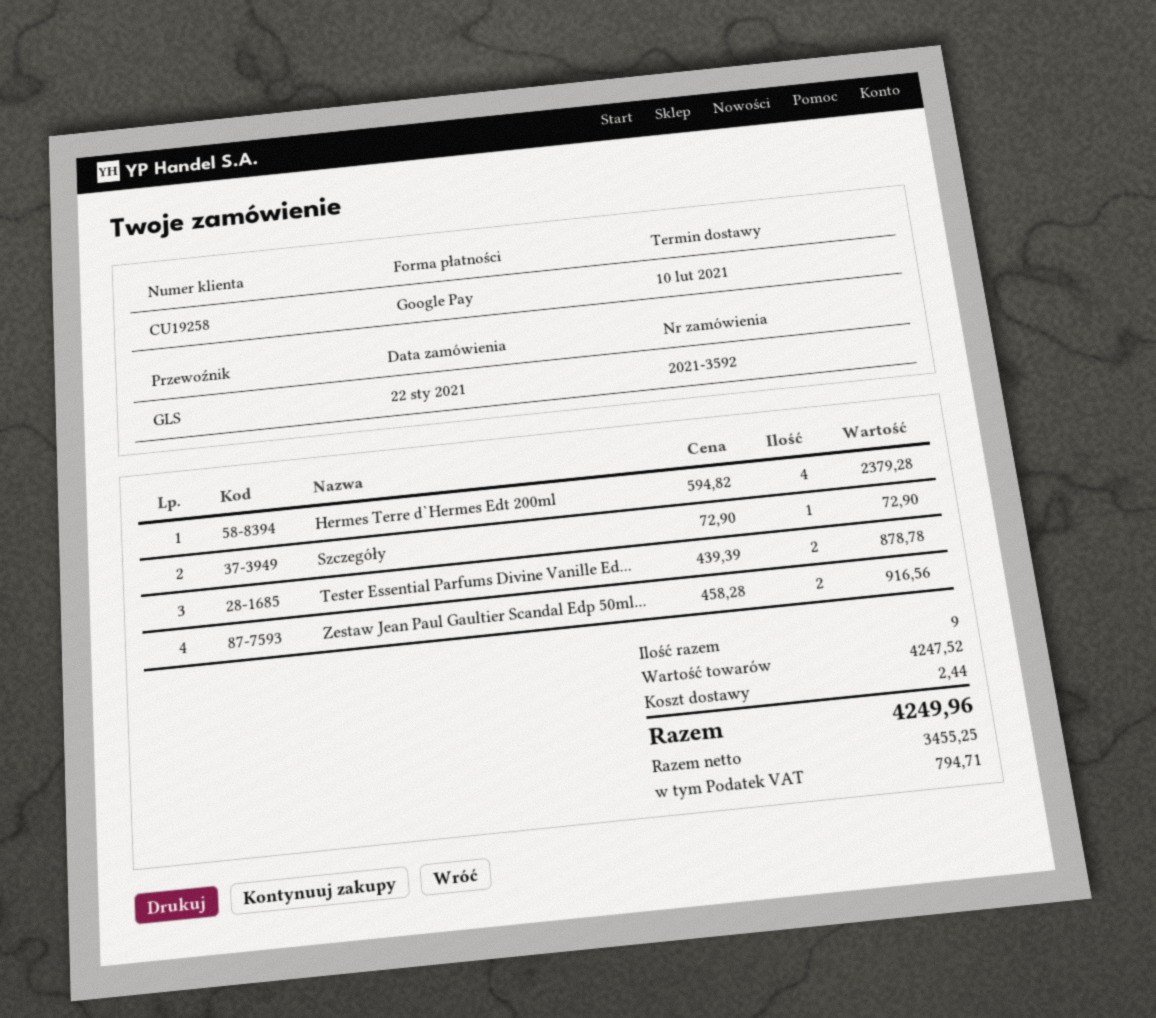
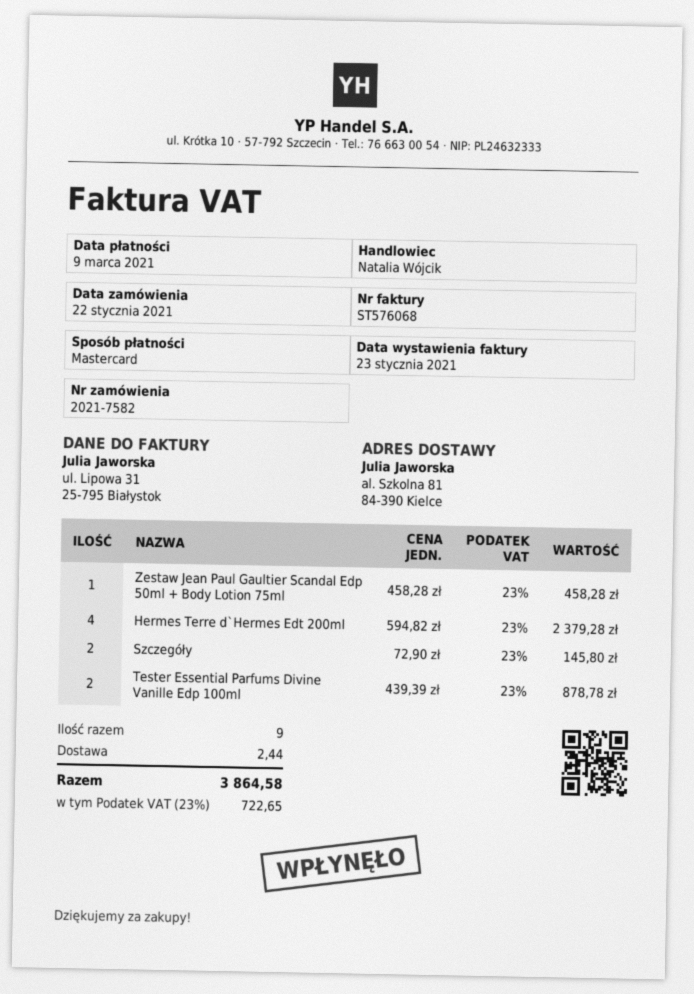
order number: 2021-3592 -> 2021-7582
payment method: Google Pay -> Mastercard
Szczegóły: 1 x 72.90 = 72.90 -> 2 x 72.90 = 145.80
Zestaw Jean Paul Gaultier Scandal Edp 50ml...: 2 x 458.28 = 916.56 -> 1 x 458.28 = 458.28
tax: 794.71 -> 722.65
total: 4249.96 -> 3864.58

